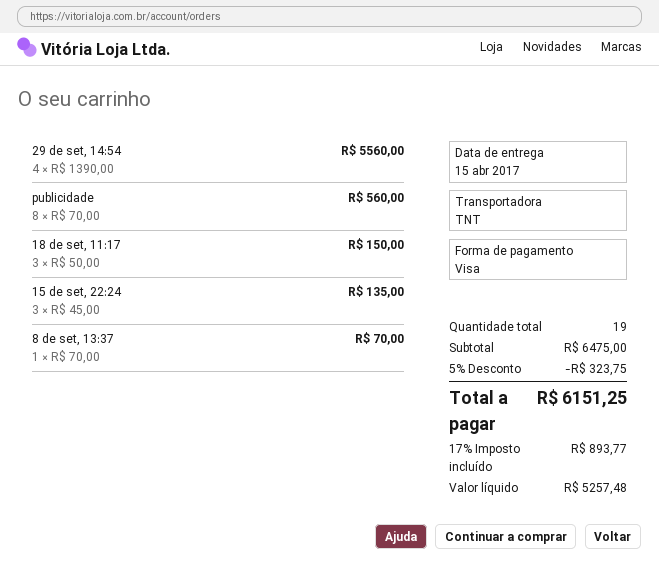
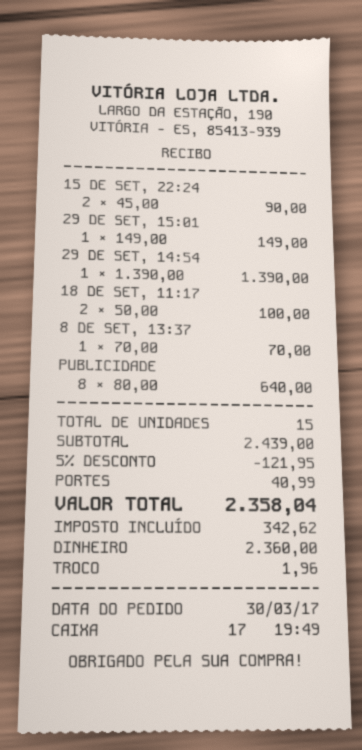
payment method: Visa -> cash
29 de set, 14:54: 4 x 1390.00 = 5560.00 -> 1 x 1390.00 = 1390.00
publicidade: 8 x 70.00 = 560.00 -> 8 x 80.00 = 640.00
18 de set, 11:17: 3 x 50.00 = 150.00 -> 2 x 50.00 = 100.00
15 de set, 22:24: 3 x 45.00 = 135.00 -> 2 x 45.00 = 90.00
29 DE SET, 15:01: none -> 1 x 149.00 = 149.00
total quantity: 19 -> 15
subtotal: 6475.00 -> 2439.00
discount: 5% = 323.75 -> 5% = 121.95
shipping: none -> 40.99
tax: 893.77 -> 342.62
total: 6151.25 -> 2358.04

